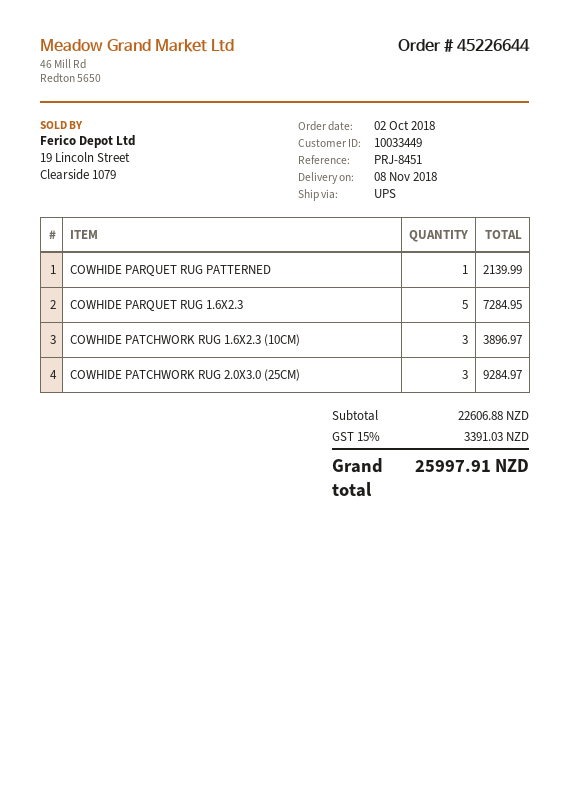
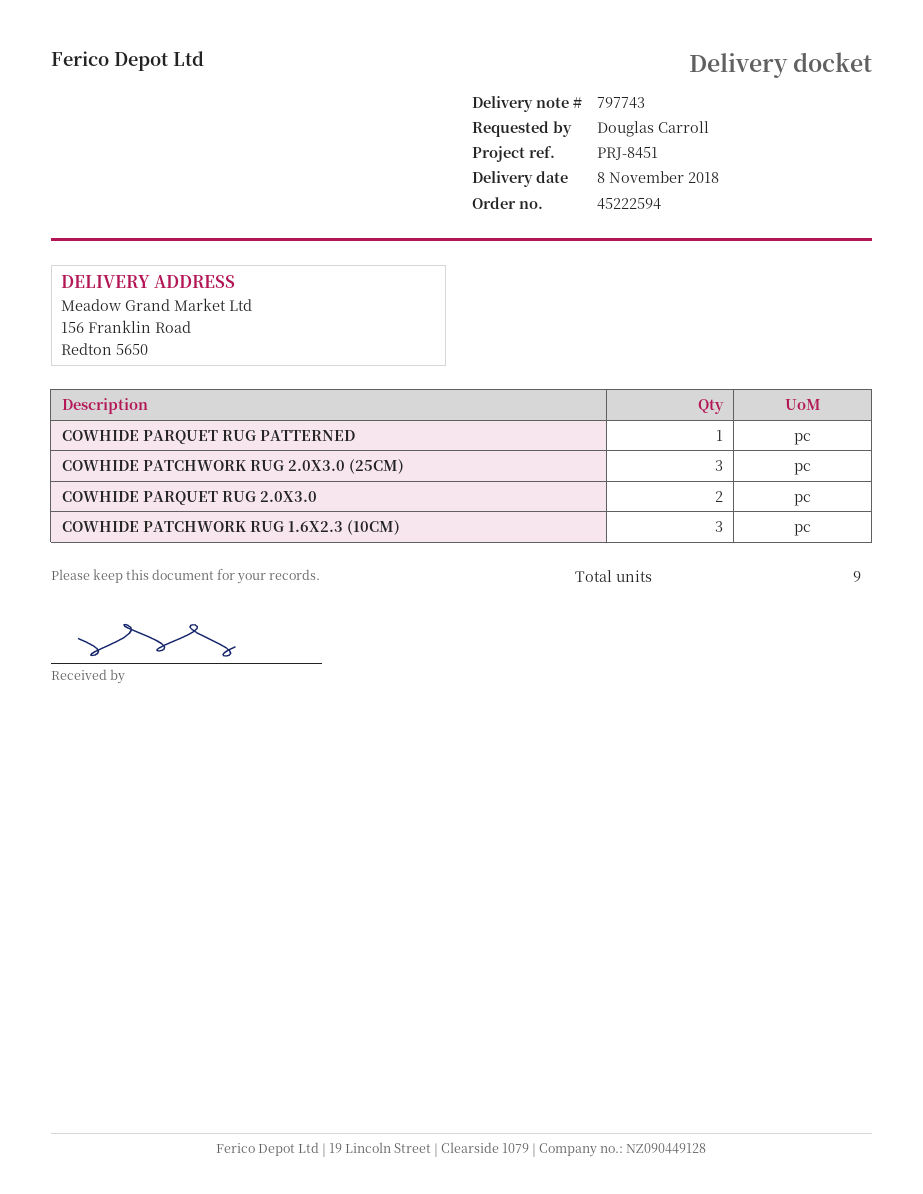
order number: 45226644 -> 45222594
COWHIDE PARQUET RUG 1.6X2.3: 5 -> none
COWHIDE PARQUET RUG 2.0X3.0: none -> 2

